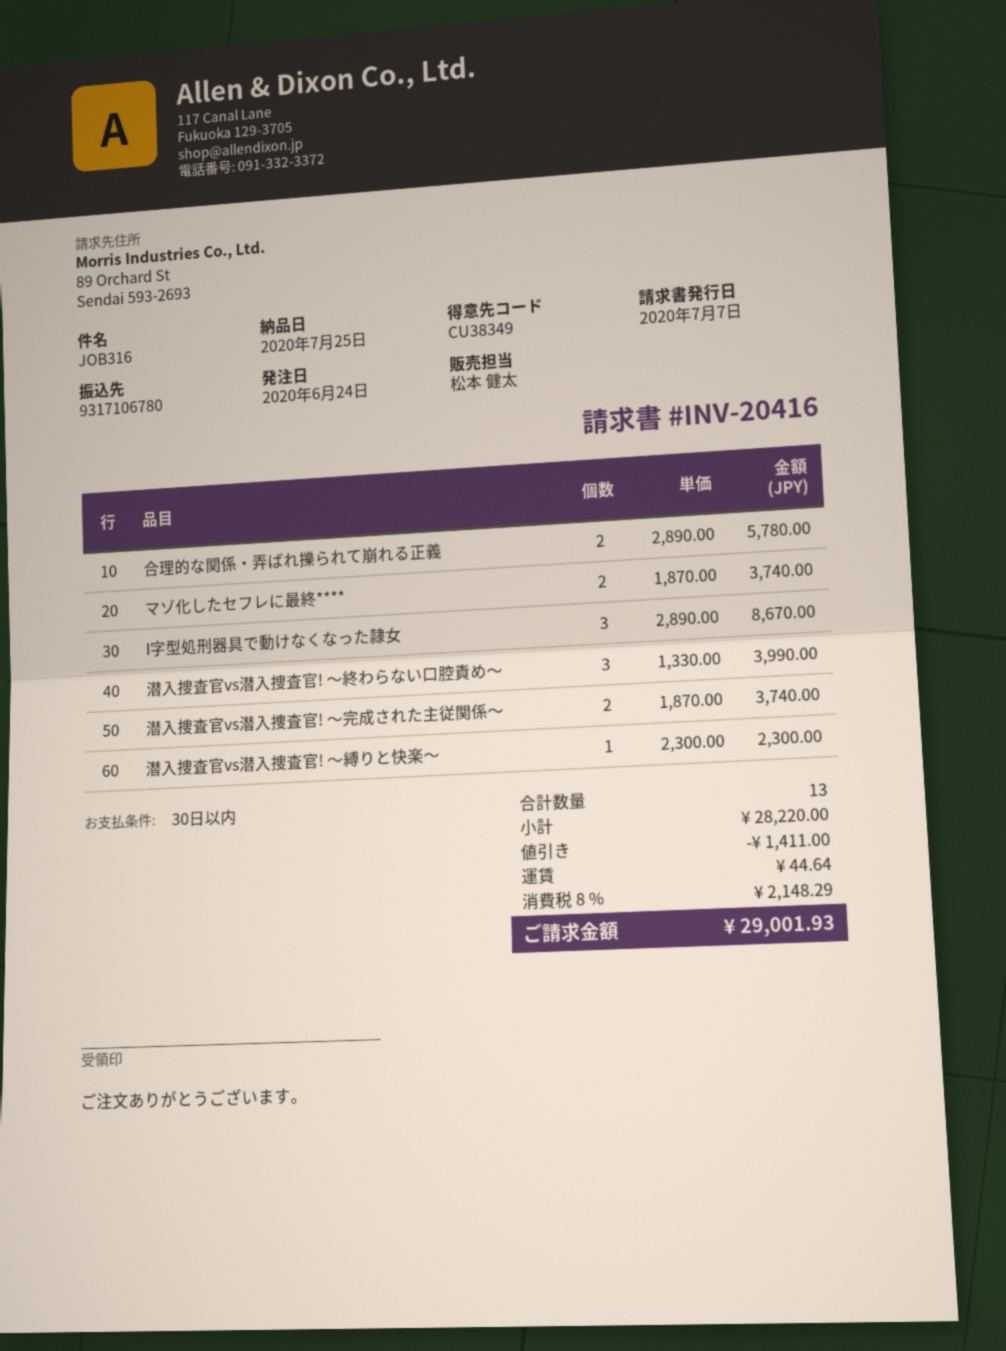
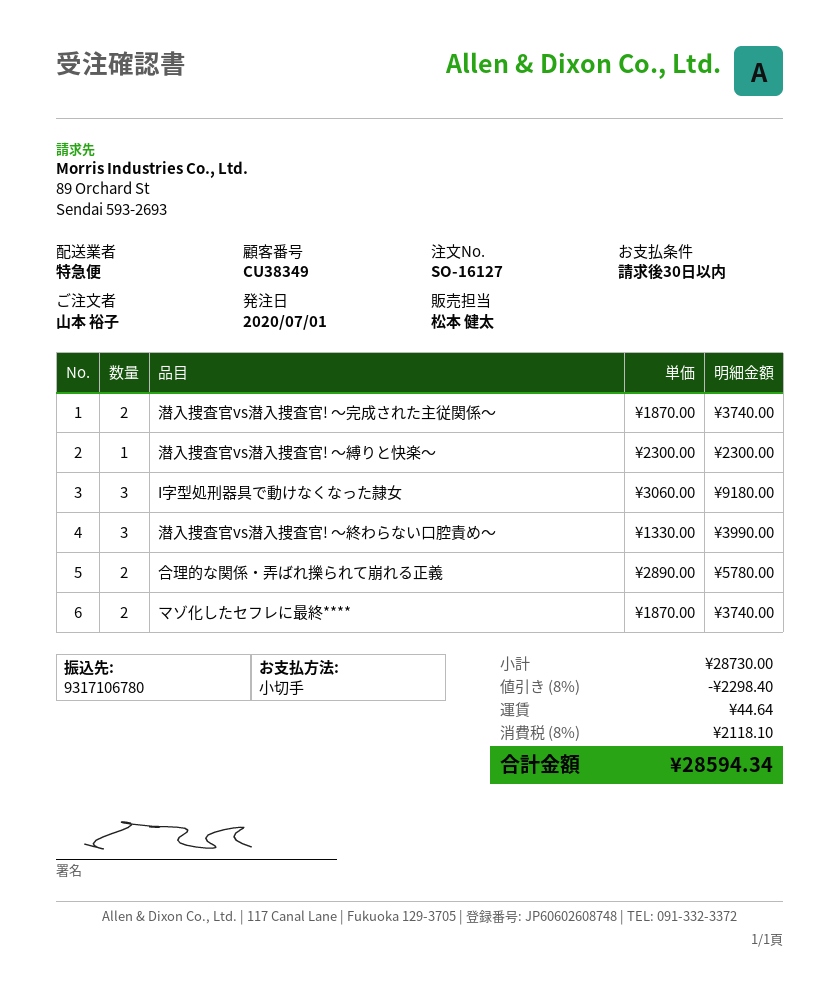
order date: 2020-06-24 -> 2020-07-01
I字型処刑器具で動けなくなった隷女: 3 x 2890.00 = 8670.00 -> 3 x 3060.00 = 9180.00
subtotal: 28220.00 -> 28730.00
discount: 1411.00 -> 2298.40
tax: 8% = 2148.29 -> 8% = 2118.10
total: 29001.93 -> 28594.34

